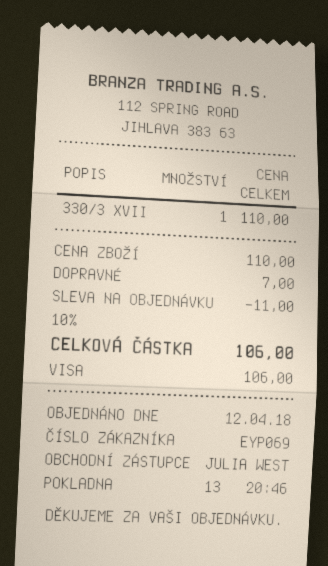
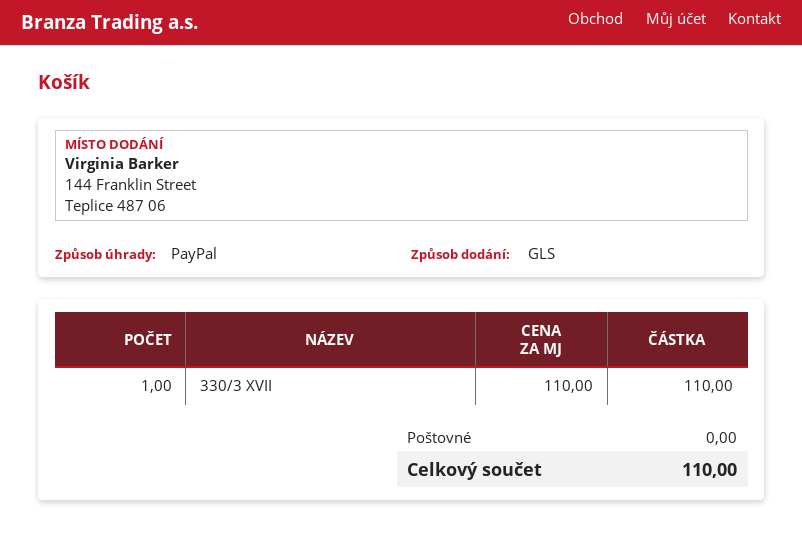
payment method: Visa -> PayPal
discount: 10% = 11.00 -> none
shipping: 7.00 -> 0.00
total: 106.00 -> 110.00

